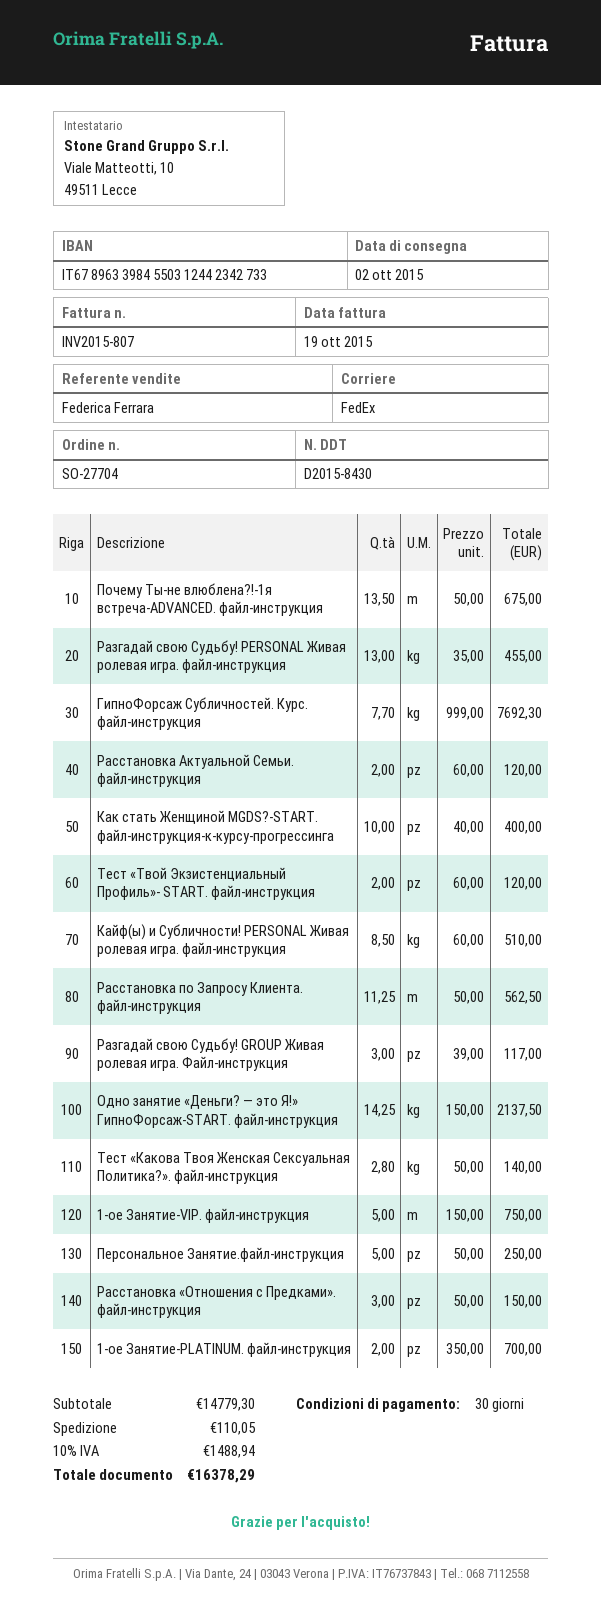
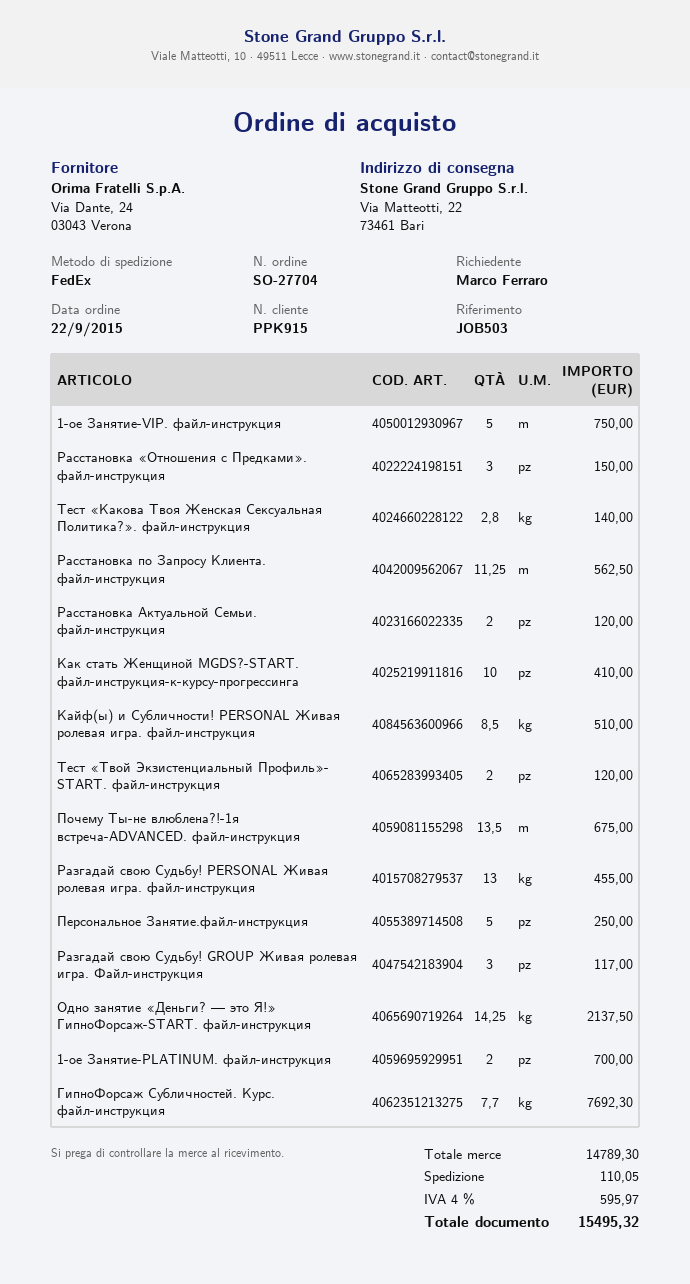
Как стать Женщиной MGDS?-START. файл-инструкция-к-курсу-прогрессинга: 10 for 400.00 -> 10 for 410.00
subtotal: 14779.30 -> 14789.30
tax: 10% = 1488.94 -> 4% = 595.97
total: 16378.29 -> 15495.32

